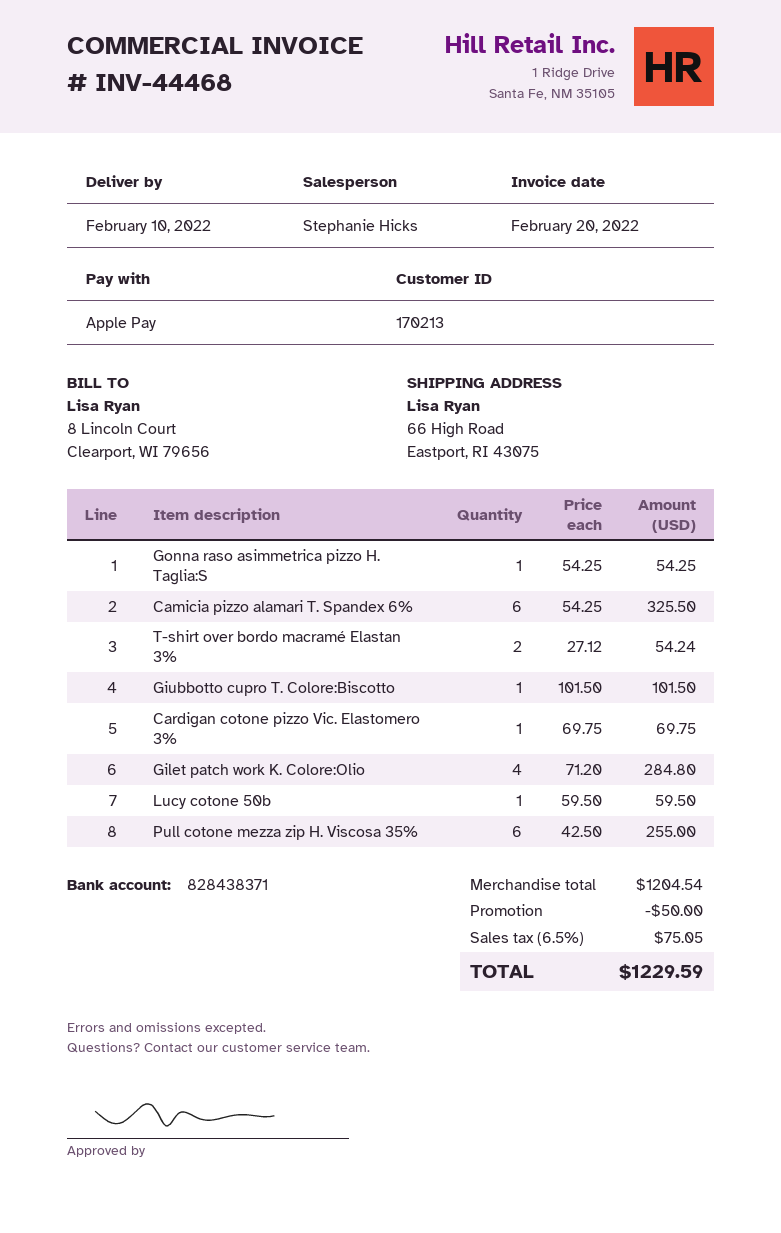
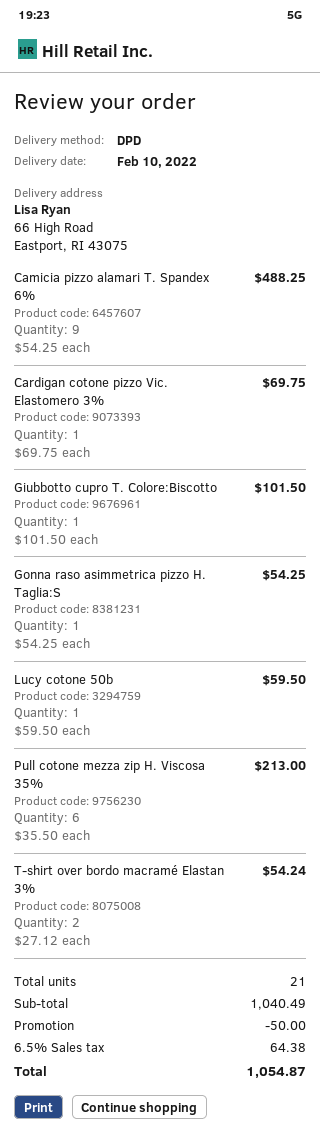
Camicia pizzo alamari T. Spandex 6%: 6 x 54.25 = 325.50 -> 9 x 54.25 = 488.25
Gilet patch work K. Colore:Olio: 4 x 71.20 = 284.80 -> none
Pull cotone mezza zip H. Viscosa 35%: 6 x 42.50 = 255.00 -> 6 x 35.50 = 213.00
subtotal: 1204.54 -> 1040.49
tax: 6.5% = 75.05 -> 6.5% = 64.38
total: 1229.59 -> 1054.87

